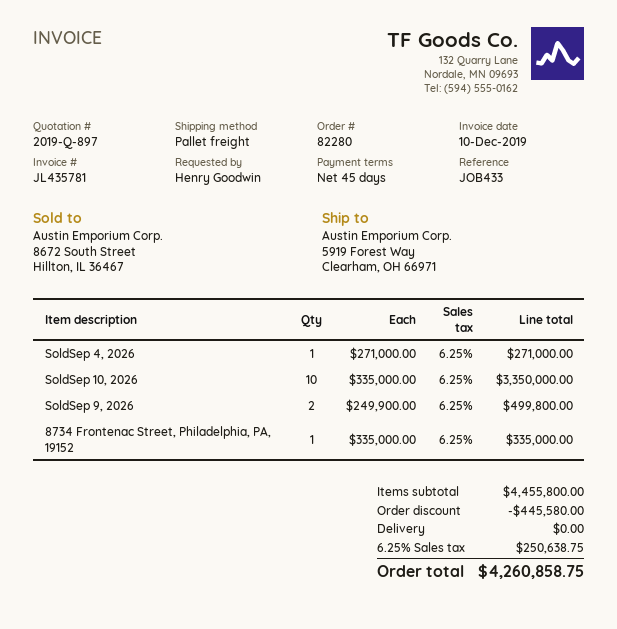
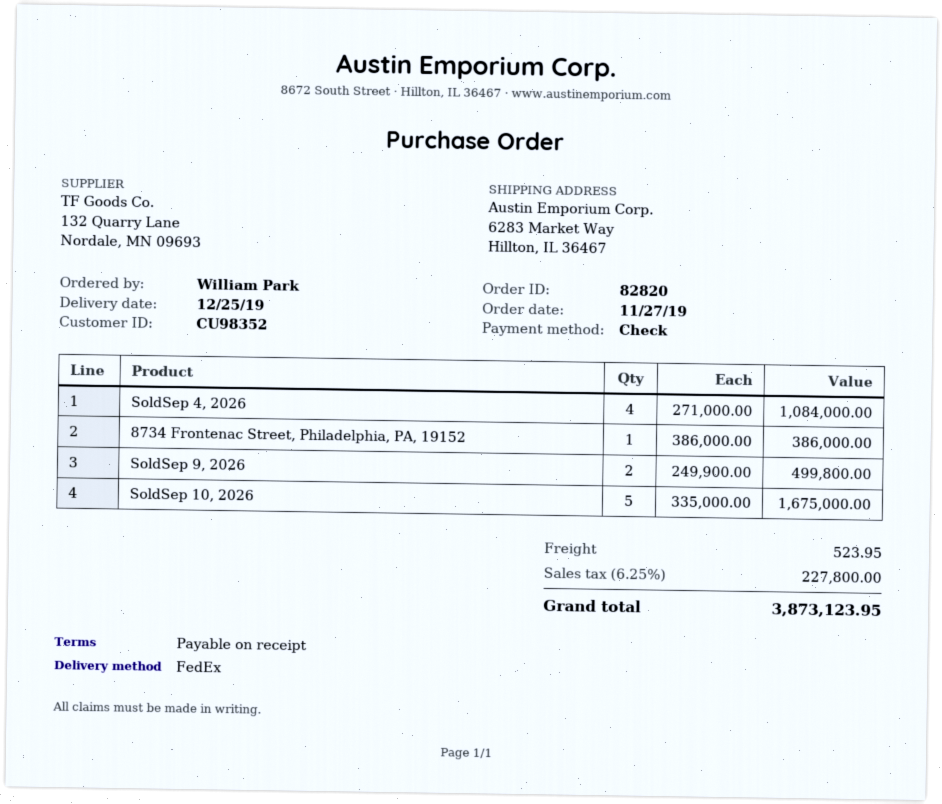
order number: 82280 -> 82820
payment terms: 45 days -> on receipt
ordered by: Henry Goodwin -> William Park
shipping method: pallet freight -> FedEx
ship to: 5919 Forest Way, Clearham, OH 66971 -> 6283 Market Way, Hillton, IL 36467
SoldSep 4, 2026: 1 x 271000.00 = 271000.00 -> 4 x 271000.00 = 1084000.00
SoldSep 10, 2026: 10 x 335000.00 = 3350000.00 -> 5 x 335000.00 = 1675000.00
8734 Frontenac Street, Philadelphia, PA, 19152: 1 x 335000.00 = 335000.00 -> 1 x 386000.00 = 386000.00
discount: 445580.00 -> none
shipping: 0.00 -> 523.95
tax: 6.25% = 250638.75 -> 6.25% = 227800.00
total: 4260858.75 -> 3873123.95

